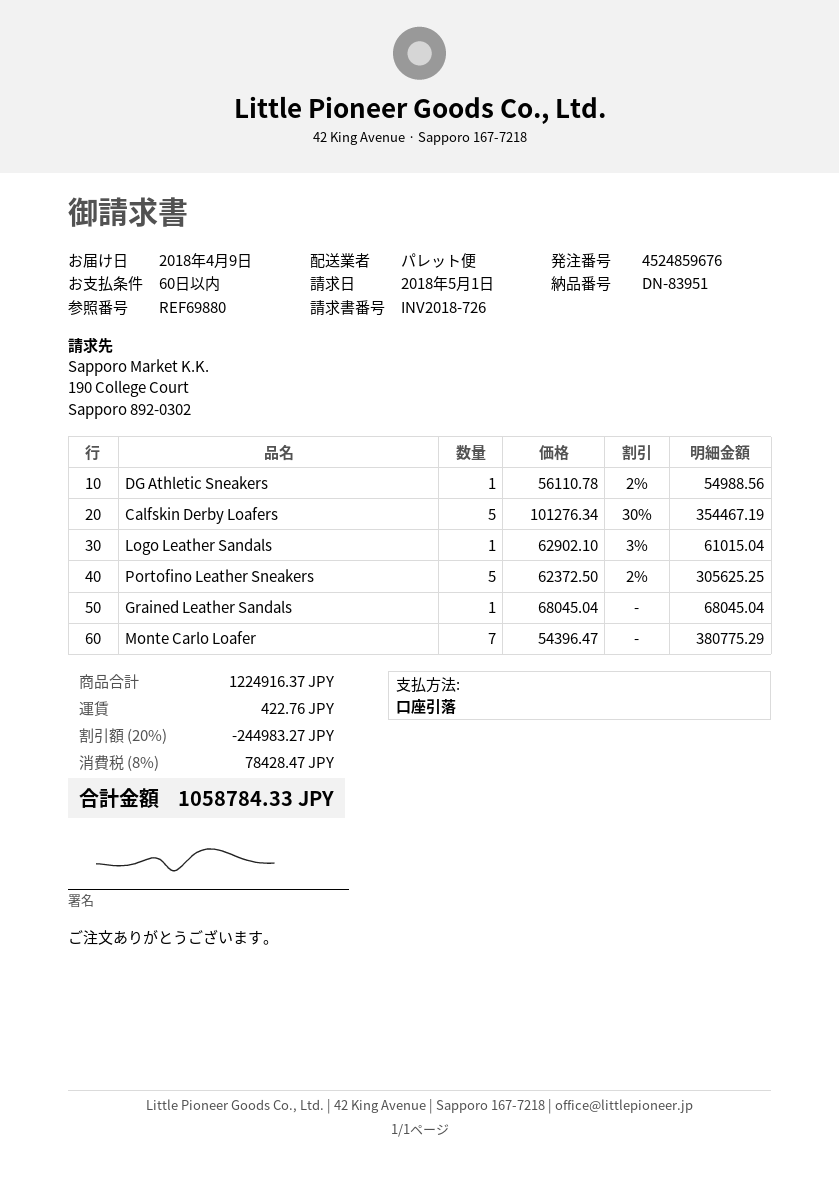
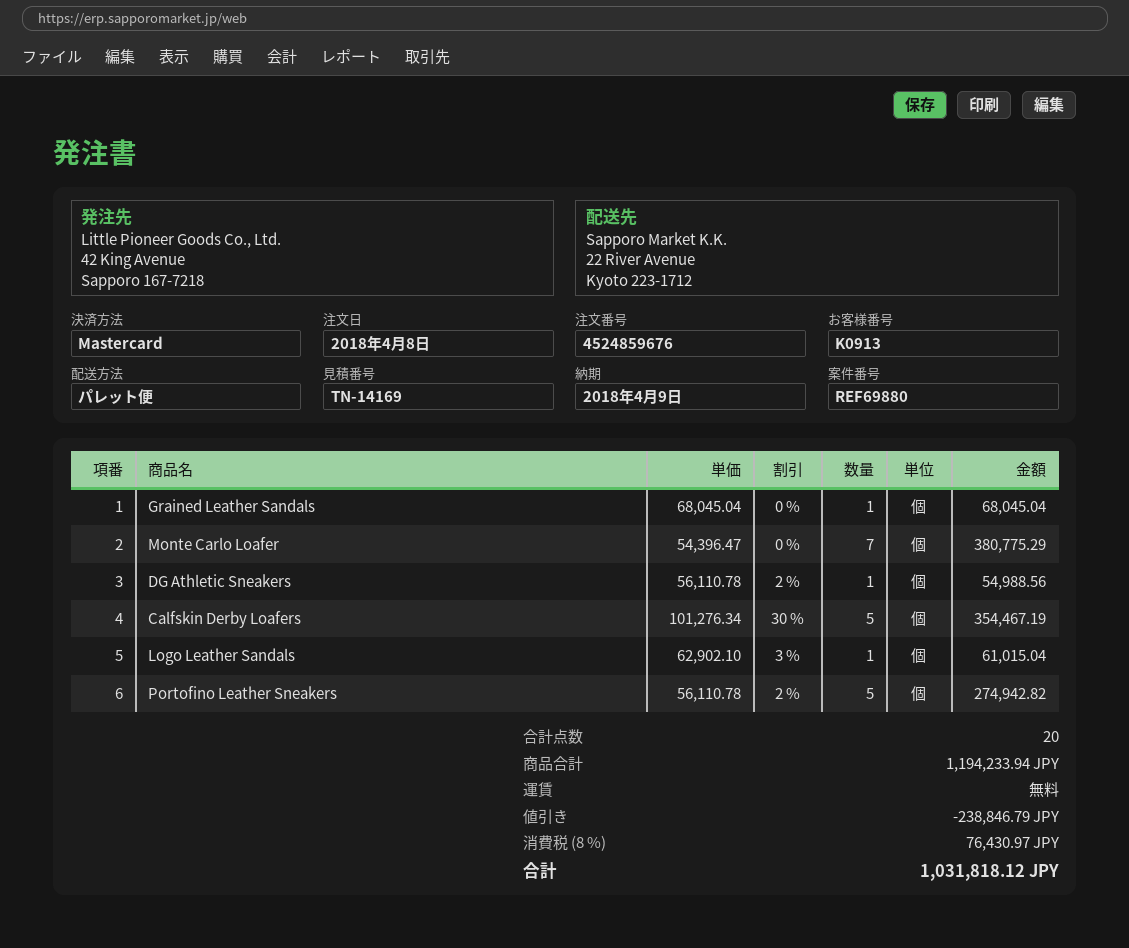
payment method: direct debit -> Mastercard
Portofino Leather Sneakers: 5 x 62372.50 - 2% = 305625.25 -> 5 x 56110.78 - 2% = 274942.82
subtotal: 1224916.37 -> 1194233.94
discount: 244983.27 -> 238846.79
shipping: 422.76 -> 0.00
tax: 8% = 78428.47 -> 8% = 76430.97
total: 1058784.33 -> 1031818.12

